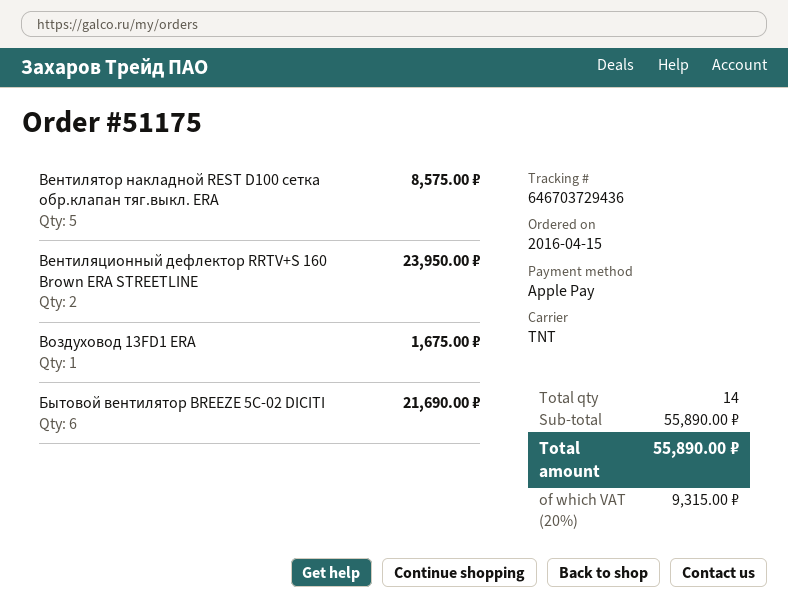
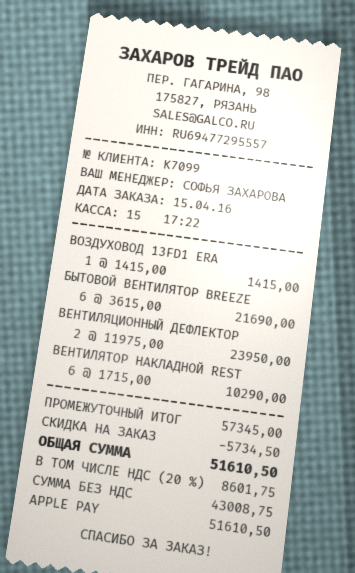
Вентилятор накладной REST D100 сетка обр.клапан тяг.выкл. ERA: 5 for 8575.00 -> 6 for 10290.00
Воздуховод 13FD1 ERA: 1 for 1675.00 -> 1 for 1415.00
subtotal: 55890.00 -> 57345.00
discount: none -> 5734.50
tax: 20% = 9315.00 -> 20% = 8601.75
total: 55890.00 -> 51610.50

